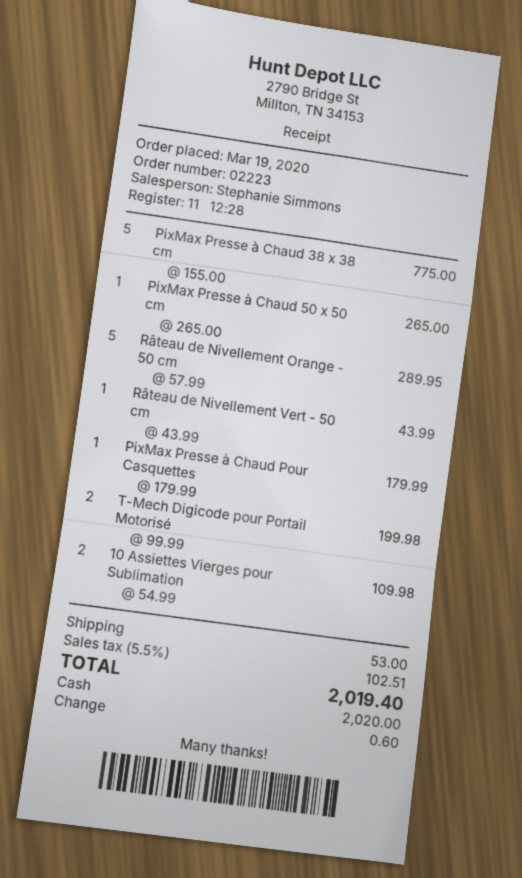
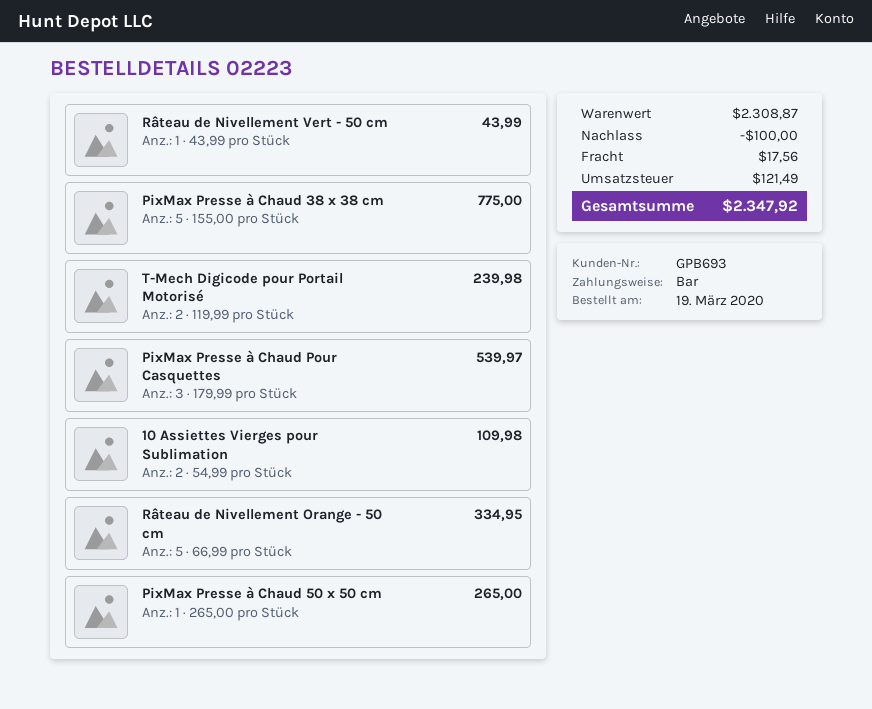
Râteau de Nivellement Orange - 50 cm: 5 x 57.99 = 289.95 -> 5 x 66.99 = 334.95
PixMax Presse à Chaud Pour Casquettes: 1 x 179.99 = 179.99 -> 3 x 179.99 = 539.97
T-Mech Digicode pour Portail Motorisé: 2 x 99.99 = 199.98 -> 2 x 119.99 = 239.98
discount: none -> 100.00
shipping: 53.00 -> 17.56
tax: 102.51 -> 121.49
total: 2019.40 -> 2347.92

